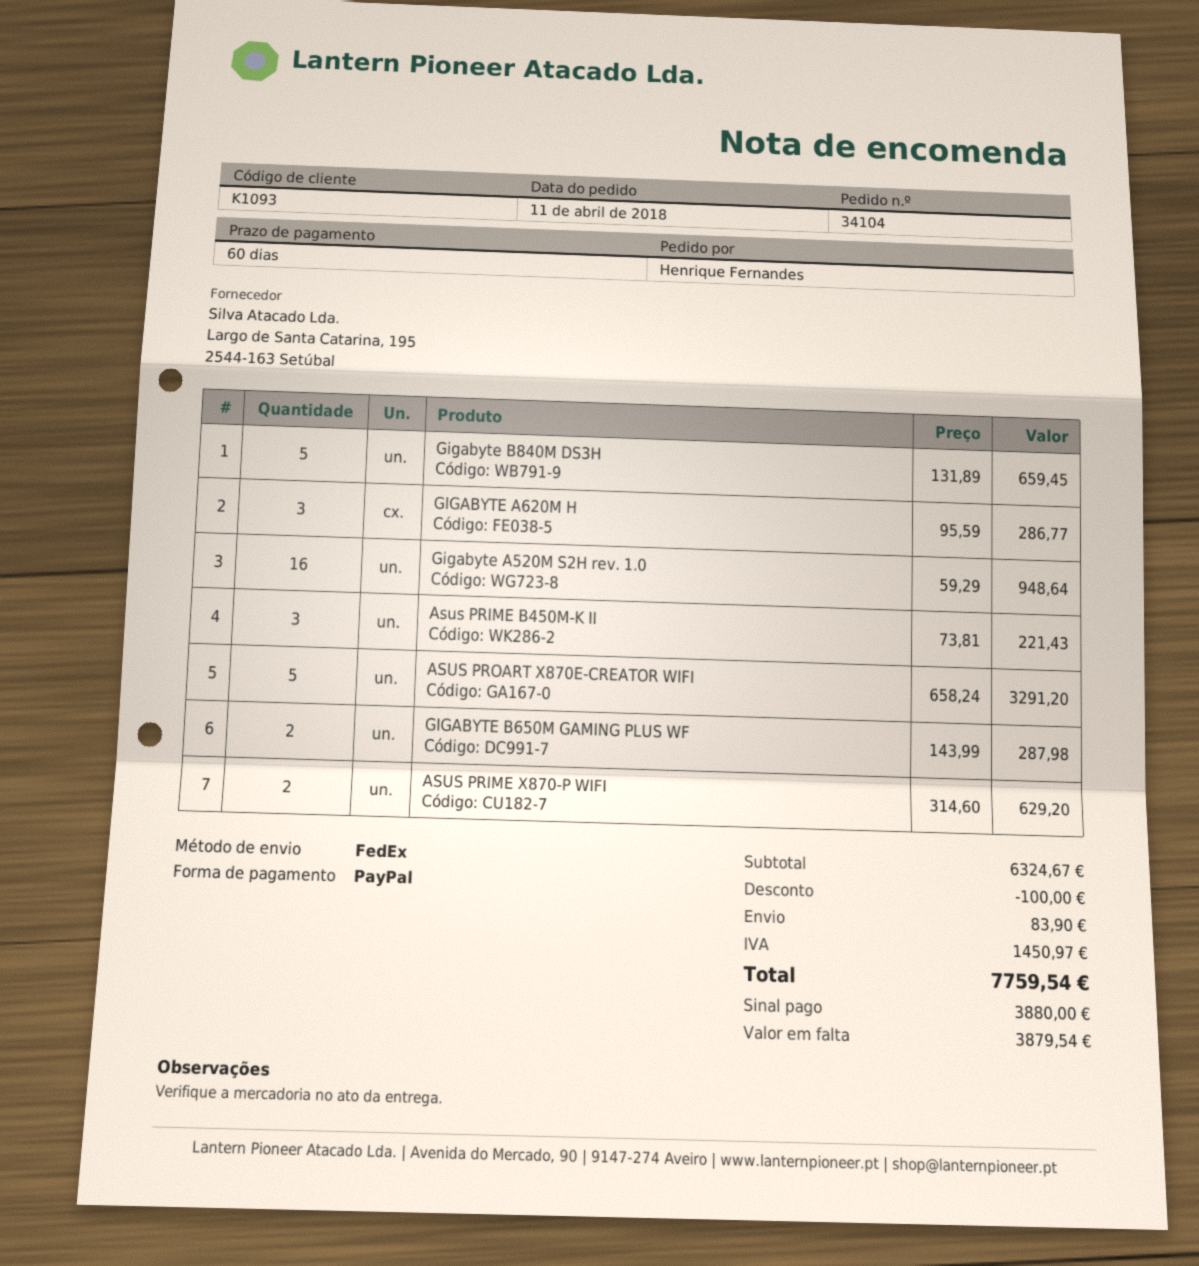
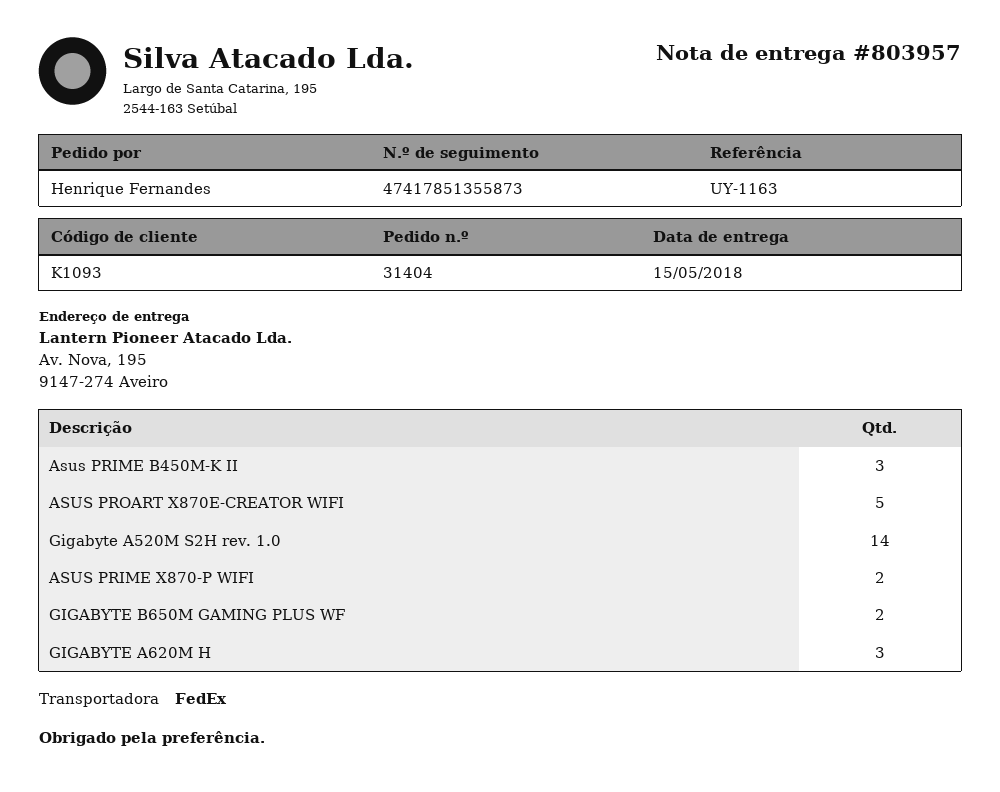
order number: 34104 -> 31404
Gigabyte B840M DS3H: 5 -> none
Gigabyte A520M S2H rev. 1.0: 16 -> 14

